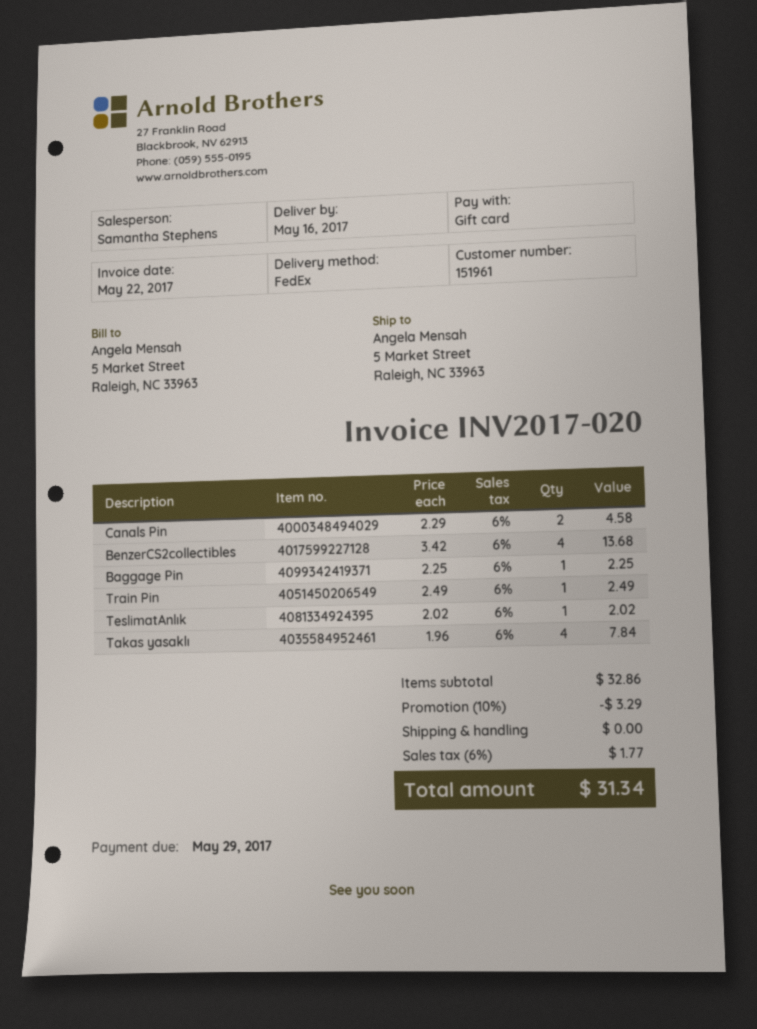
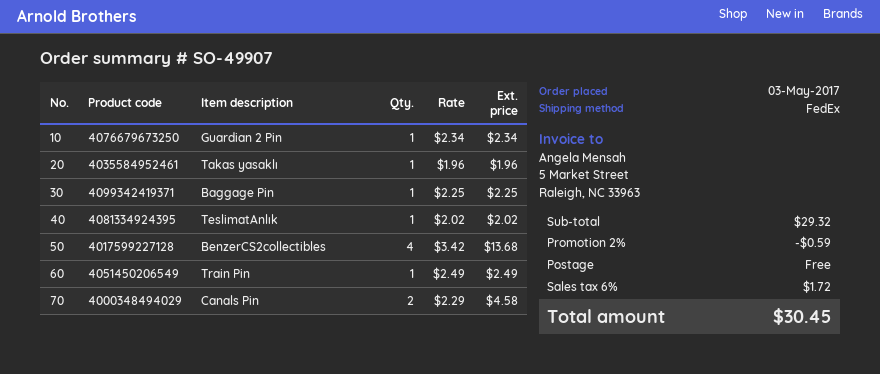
Takas yasaklı: 4 x 1.96 = 7.84 -> 1 x 1.96 = 1.96
Guardian 2 Pin: none -> 1 x 2.34 = 2.34
subtotal: 32.86 -> 29.32
discount: 10% = 3.29 -> 2% = 0.59
tax: 6% = 1.77 -> 6% = 1.72
total: 31.34 -> 30.45

